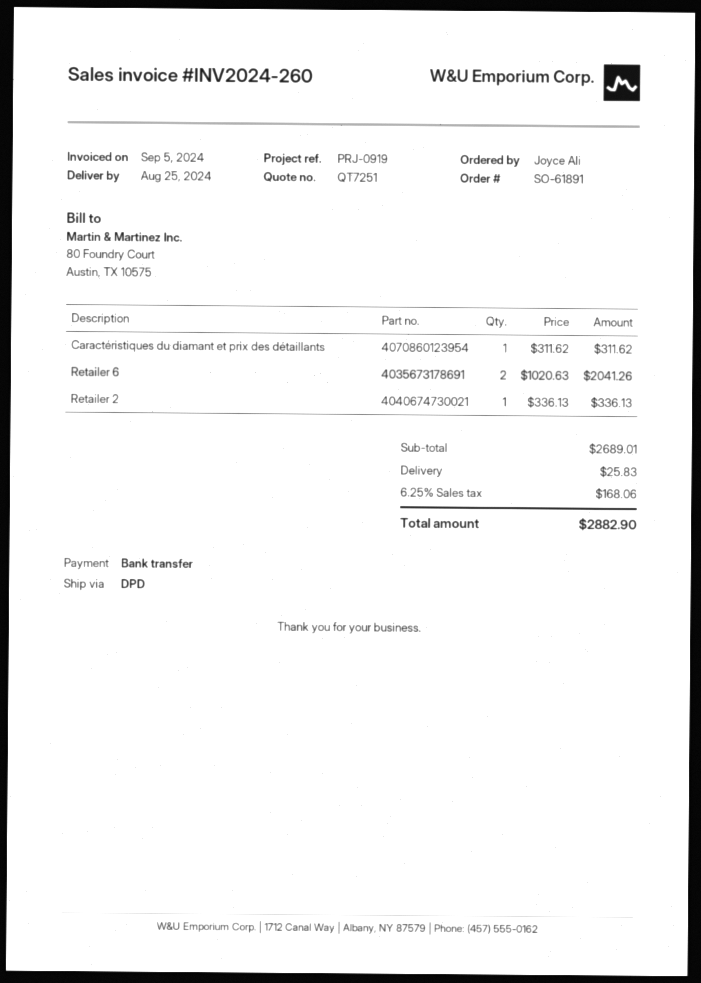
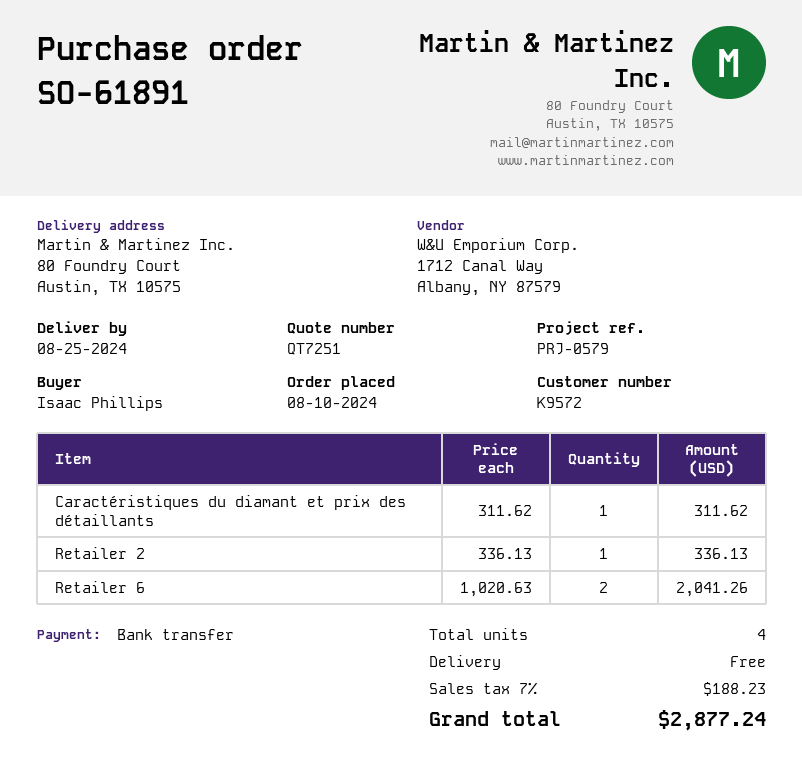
reference: PRJ-0919 -> PRJ-0579
ordered by: Joyce Ali -> Isaac Phillips
shipping: 25.83 -> 0.00
tax: 6.25% = 168.06 -> 7% = 188.23
total: 2882.90 -> 2877.24

